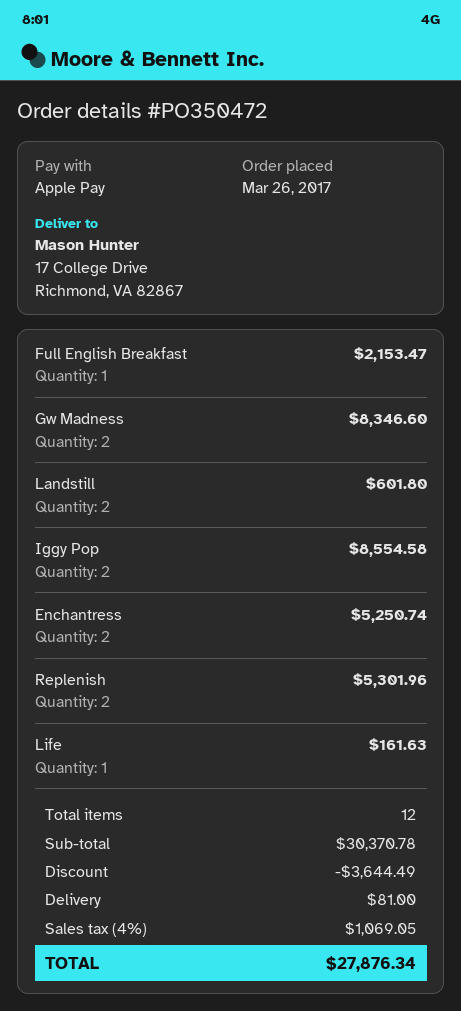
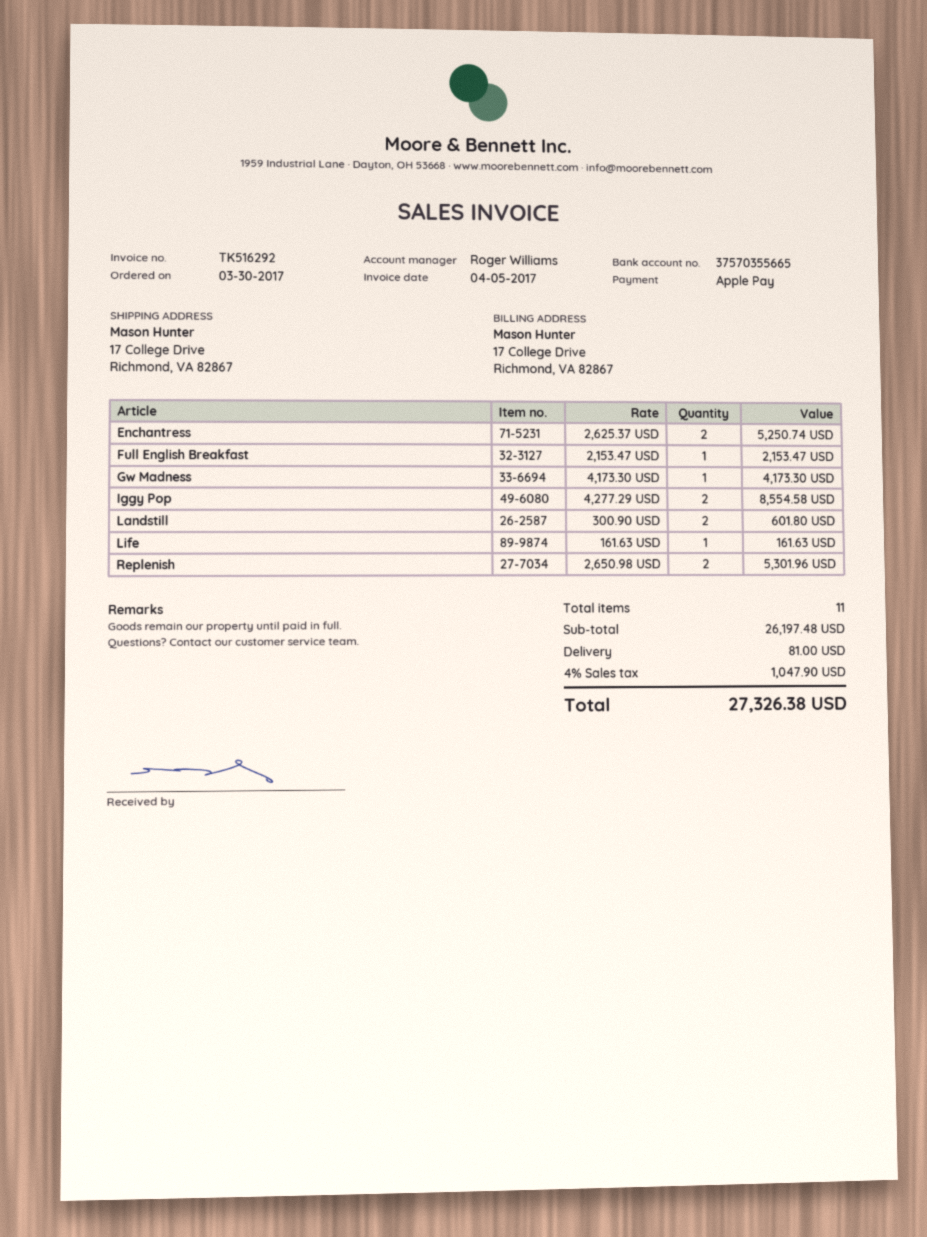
order date: 2017-03-26 -> 2017-03-30
Gw Madness: 2 for 8346.60 -> 1 for 4173.30
total quantity: 12 -> 11
subtotal: 30370.78 -> 26197.48
discount: 3644.49 -> none
tax: 4% = 1069.05 -> 4% = 1047.90
total: 27876.34 -> 27326.38

